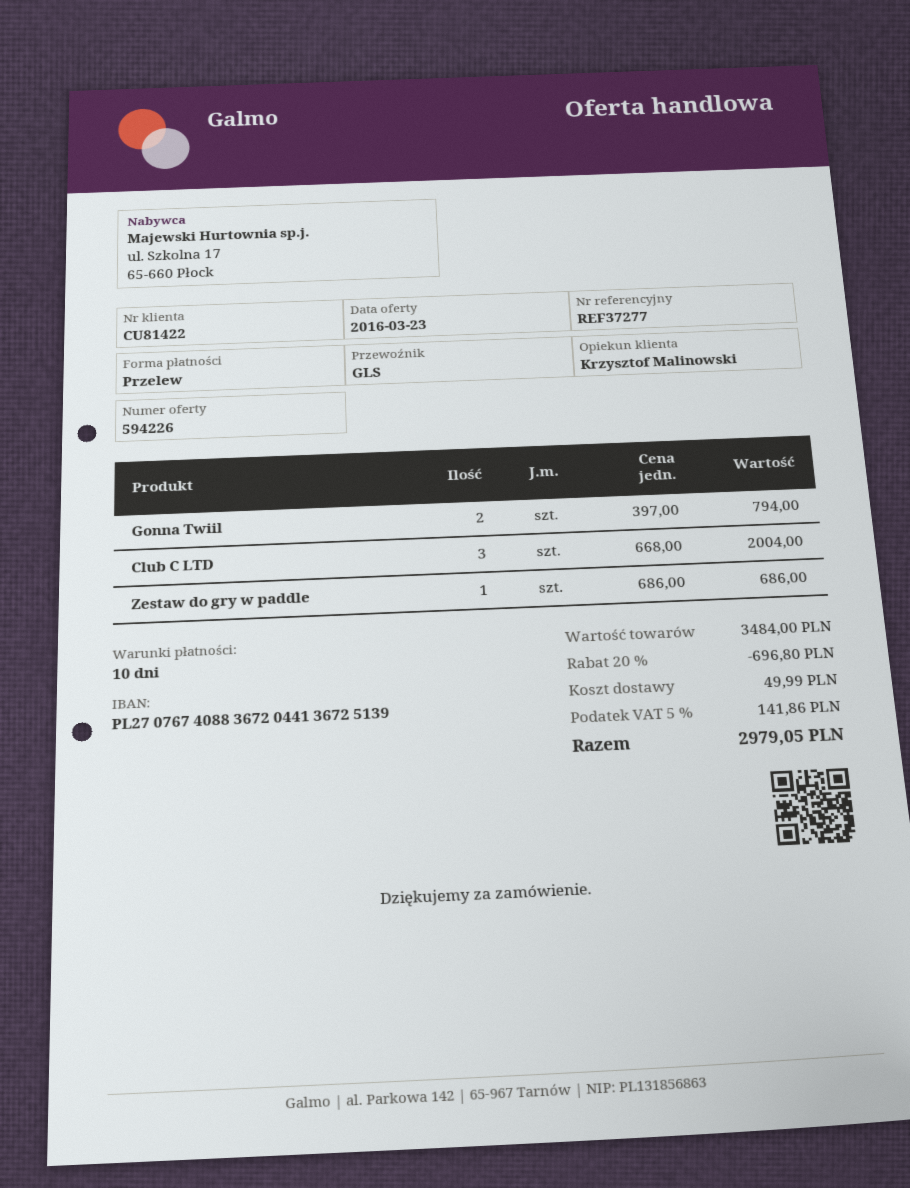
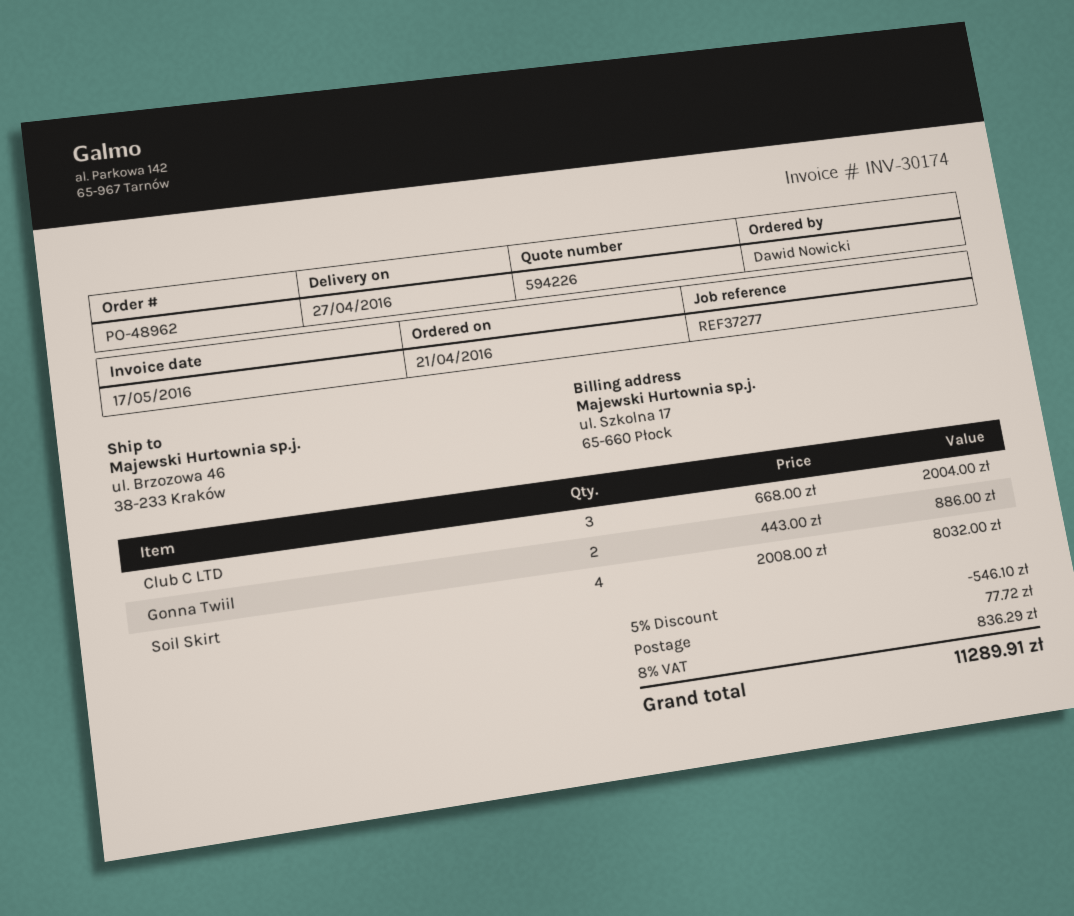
Gonna Twiil: 2 x 397.00 = 794.00 -> 2 x 443.00 = 886.00
Zestaw do gry w paddle: 1 x 686.00 = 686.00 -> none
Soil Skirt: none -> 4 x 2008.00 = 8032.00
discount: 20% = 696.80 -> 5% = 546.10
shipping: 49.99 -> 77.72
tax: 5% = 141.86 -> 8% = 836.29
total: 2979.05 -> 11289.91

